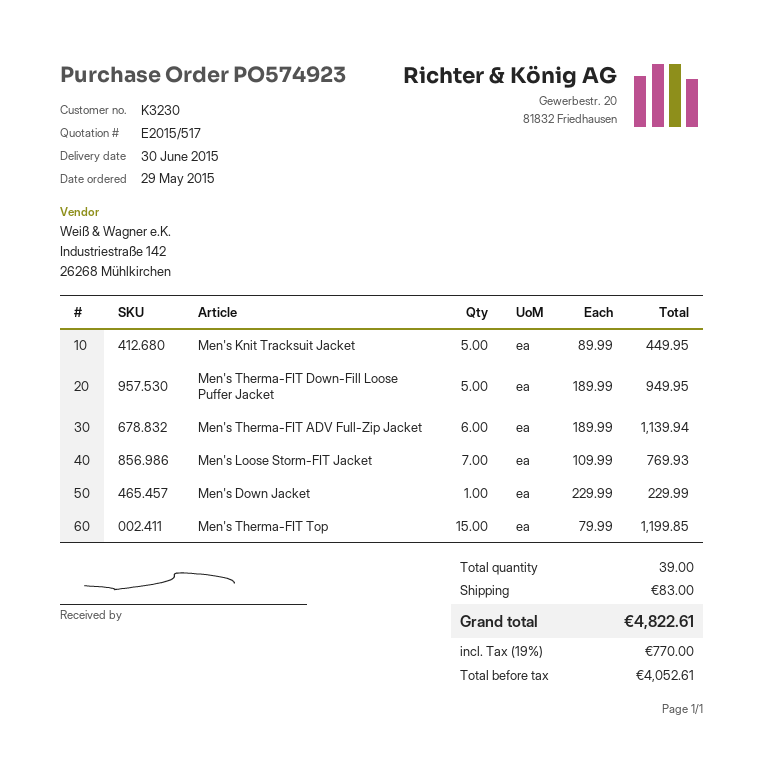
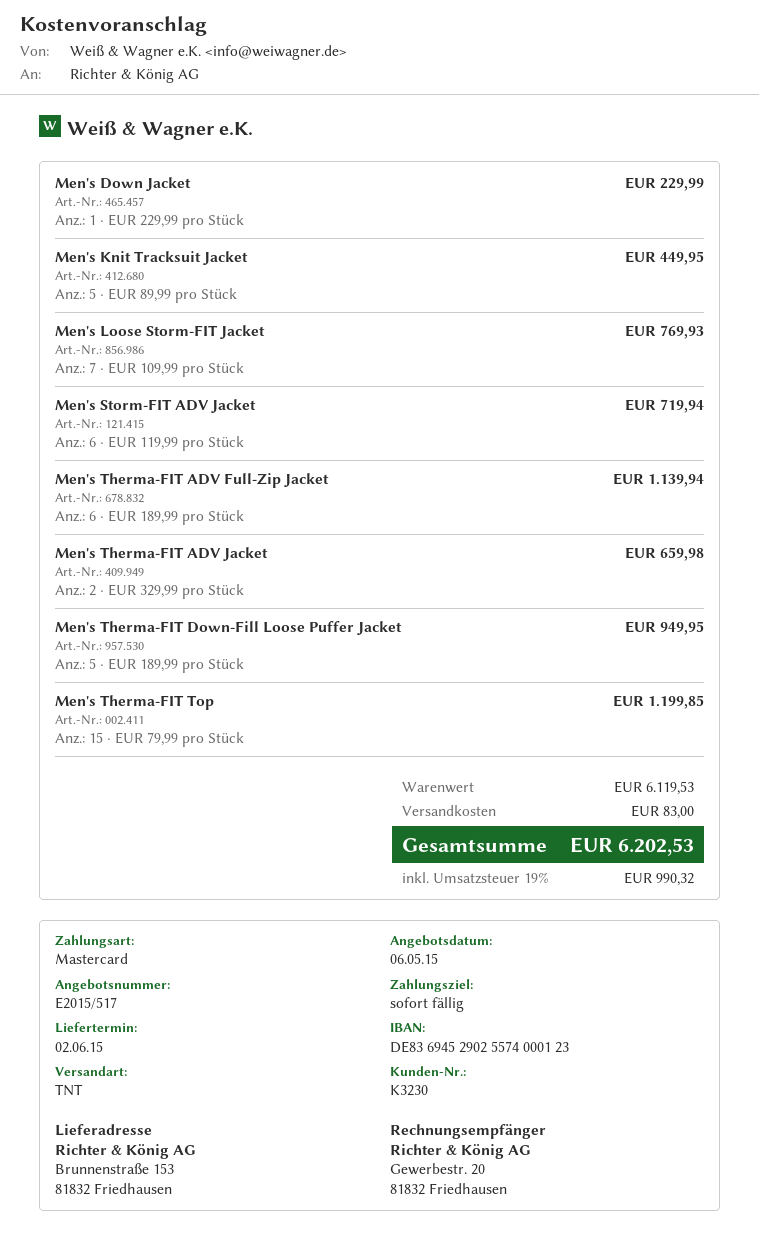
delivery date: 2015-06-30 -> 2015-06-02
Men's Storm-FIT ADV Jacket: none -> 6 x 119.99 = 719.94
Men's Therma-FIT ADV Jacket: none -> 2 x 329.99 = 659.98
tax: 19% = 770.00 -> 19% = 990.32
total: 4822.61 -> 6202.53

